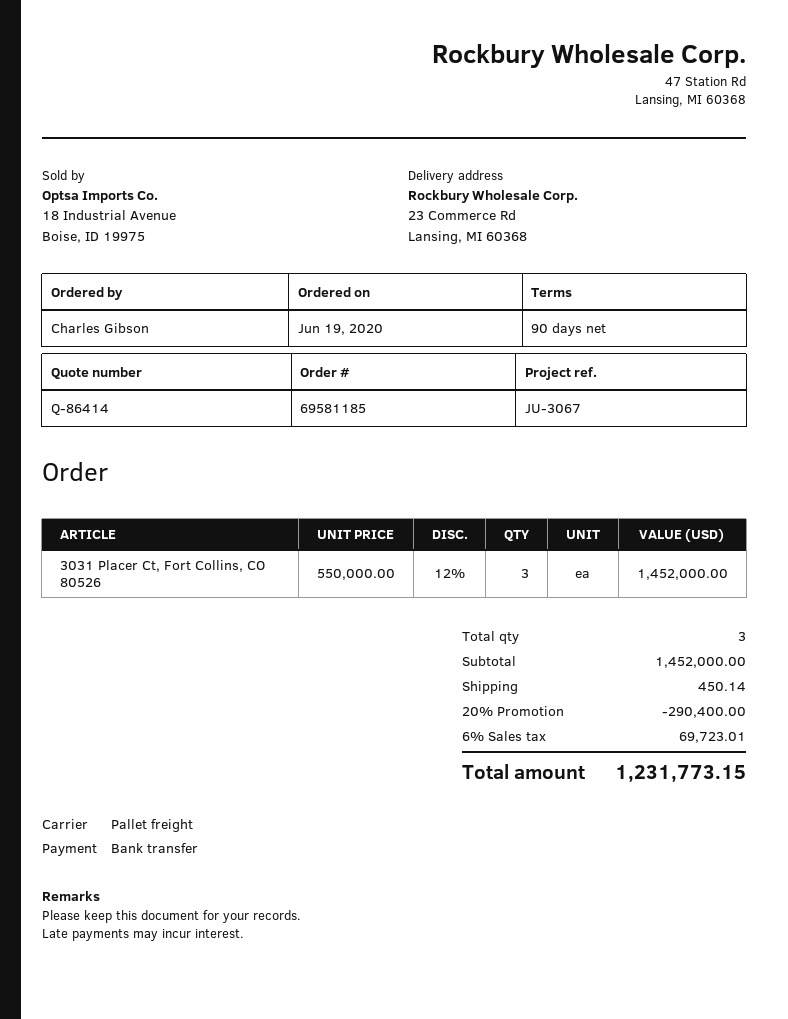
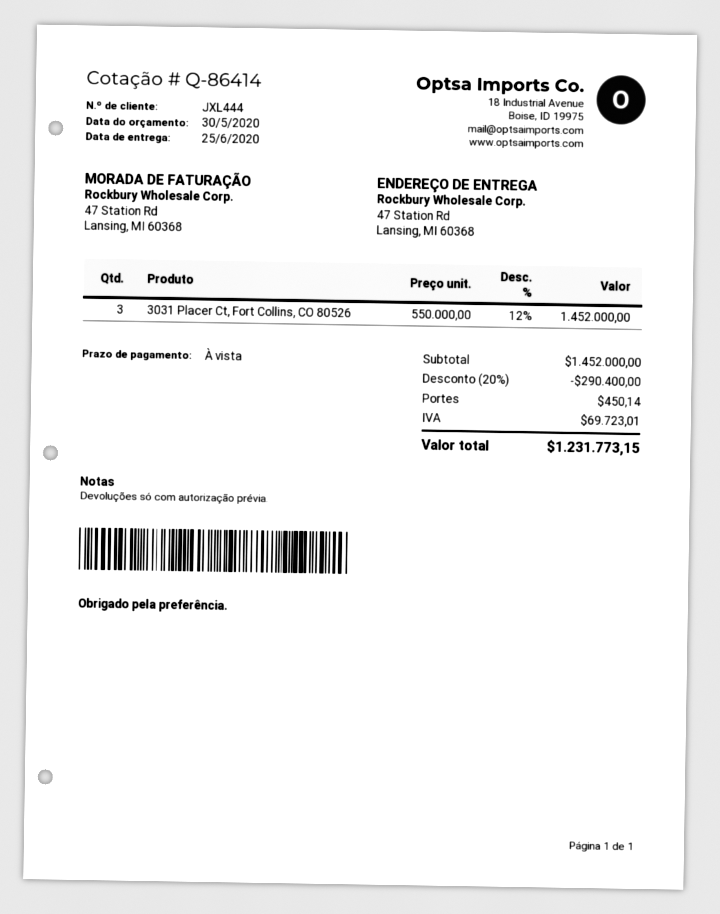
payment terms: 90 days -> on receipt
ship to: 23 Commerce Rd, Lansing, MI 60368 -> 47 Station Rd, Lansing, MI 60368

